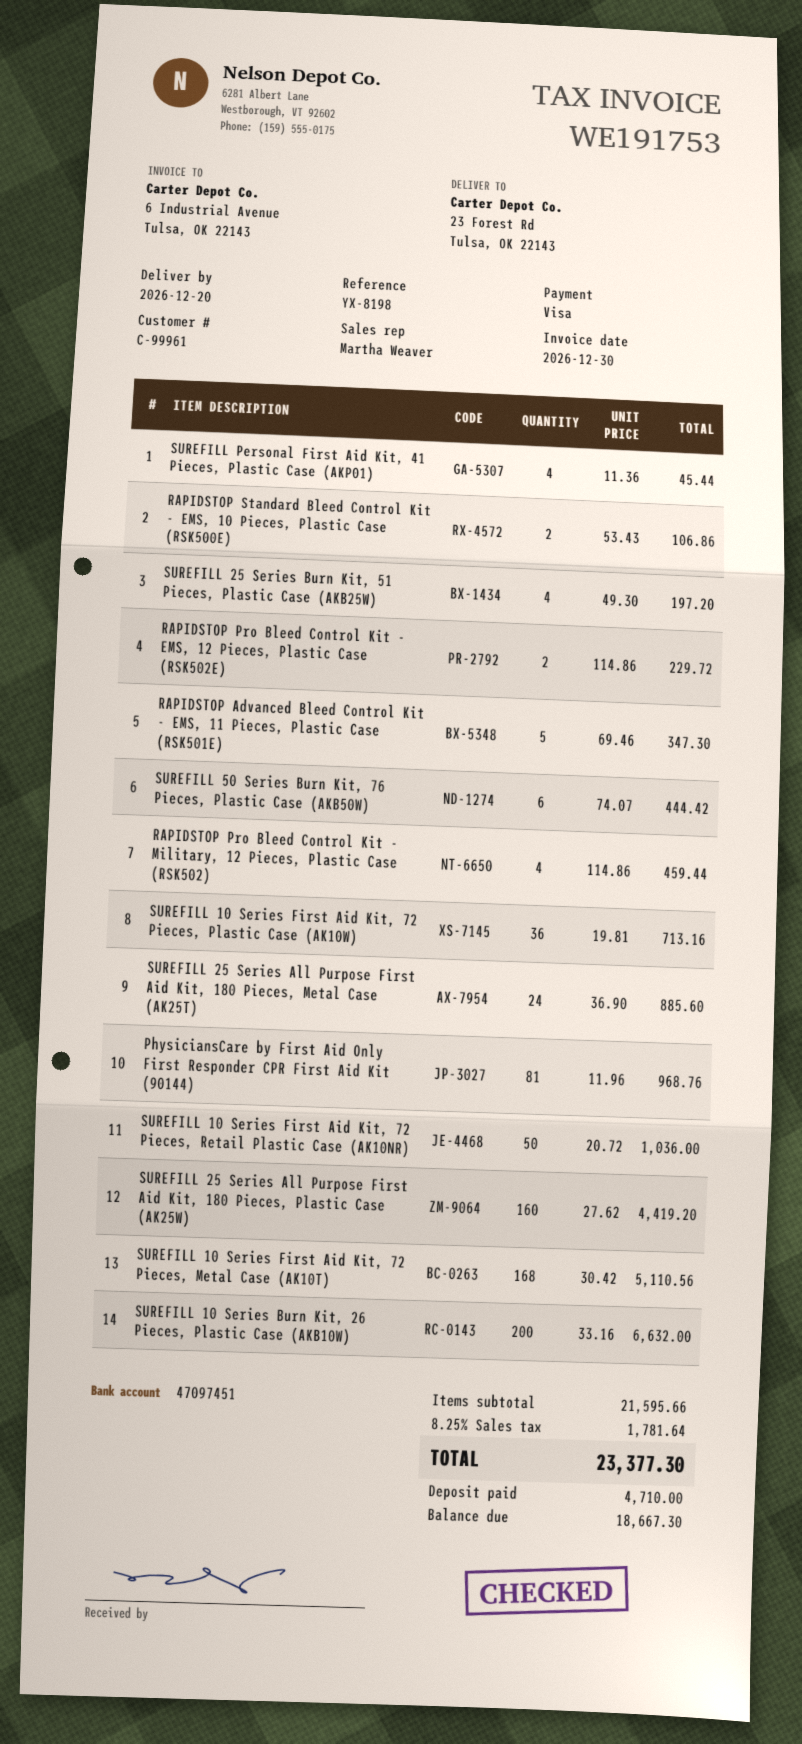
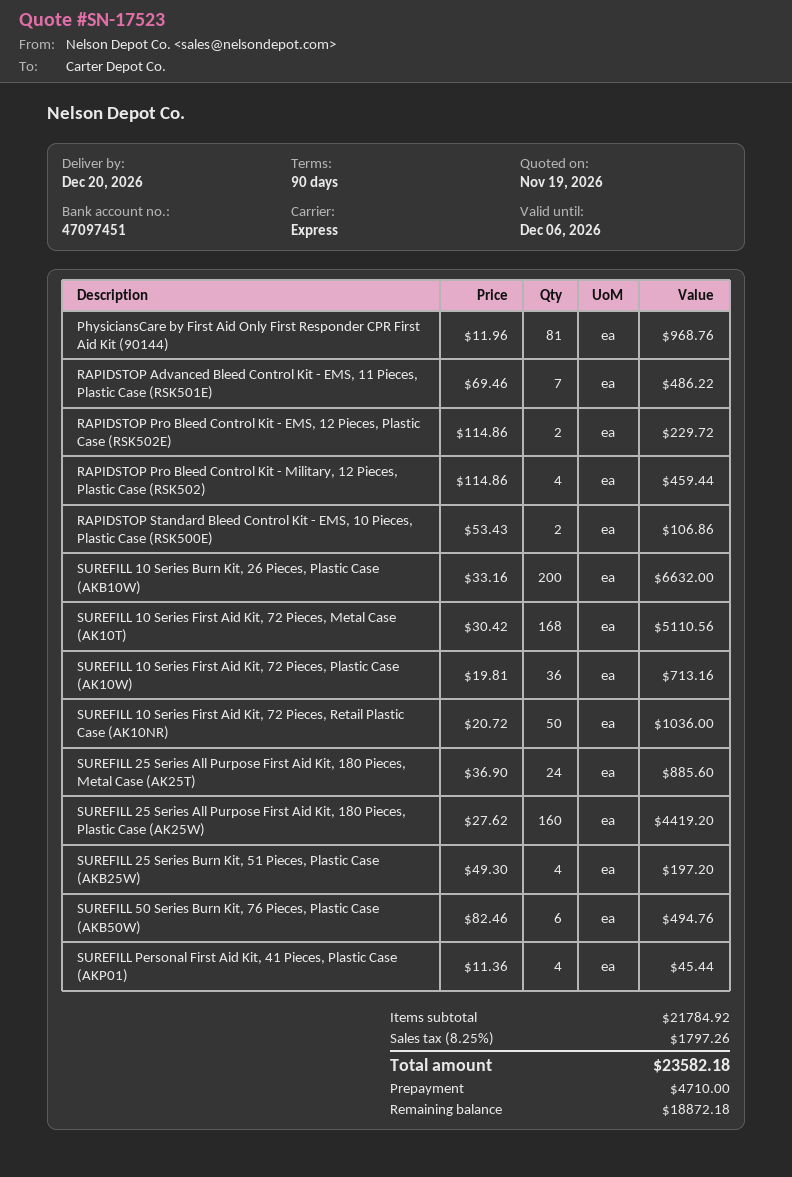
RAPIDSTOP Advanced Bleed Control Kit - EMS, 11 Pieces, Plastic Case (RSK501E): 5 x 69.46 = 347.30 -> 7 x 69.46 = 486.22
SUREFILL 50 Series Burn Kit, 76 Pieces, Plastic Case (AKB50W): 6 x 74.07 = 444.42 -> 6 x 82.46 = 494.76
subtotal: 21595.66 -> 21784.92
tax: 8.25% = 1781.64 -> 8.25% = 1797.26
total: 23377.30 -> 23582.18
balance: 18667.30 -> 18872.18

